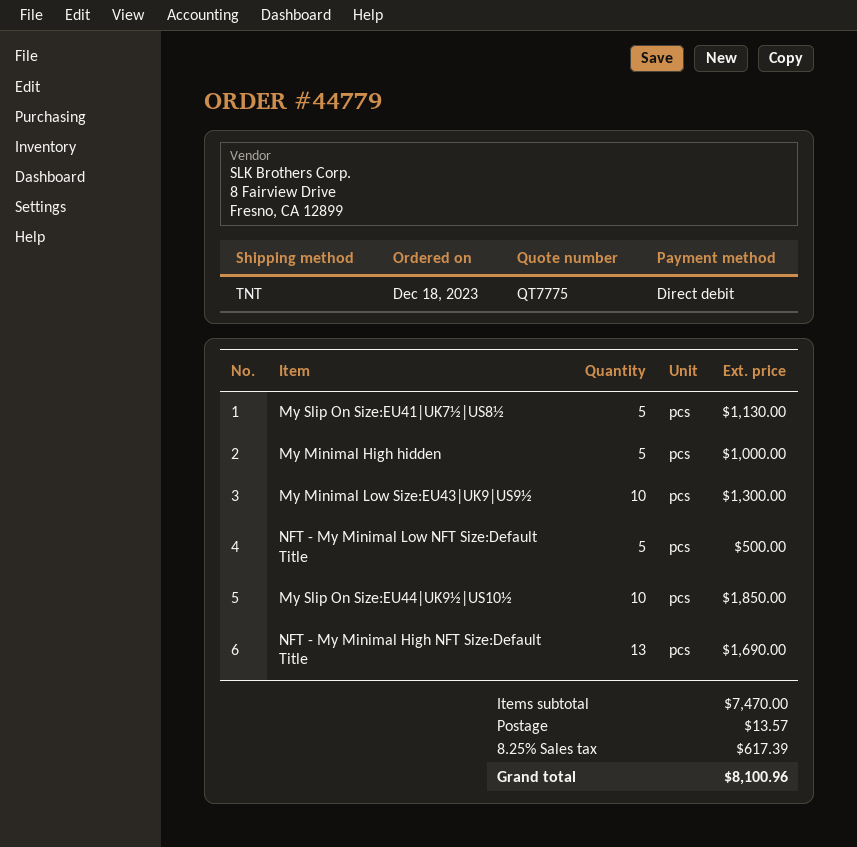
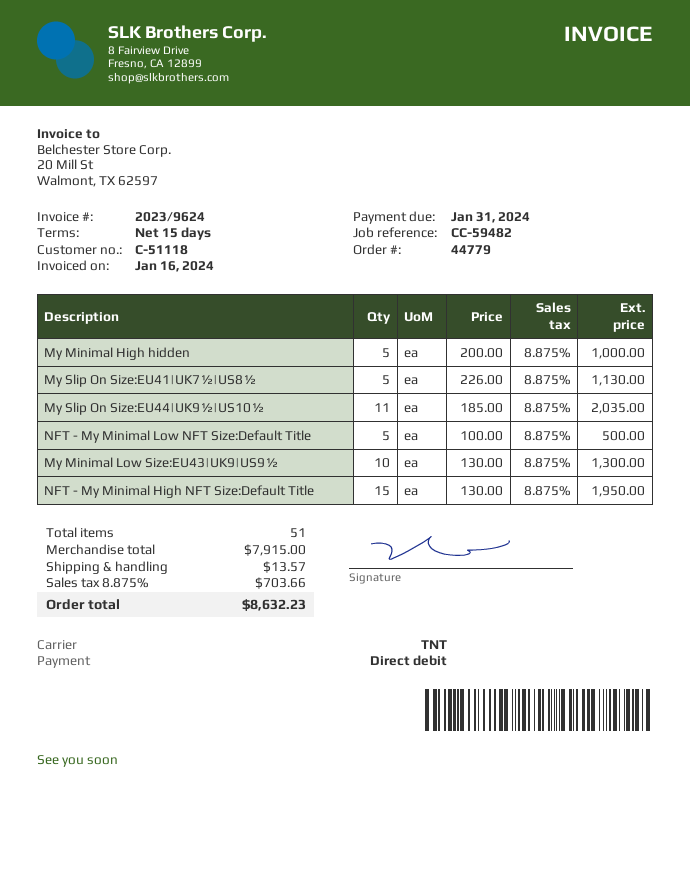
My Slip On Size:EU44|UK9½|US10½: 10 for 1850.00 -> 11 for 2035.00
NFT - My Minimal High NFT Size:Default Title: 13 for 1690.00 -> 15 for 1950.00
subtotal: 7470.00 -> 7915.00
tax: 8.25% = 617.39 -> 8.875% = 703.66
total: 8100.96 -> 8632.23

